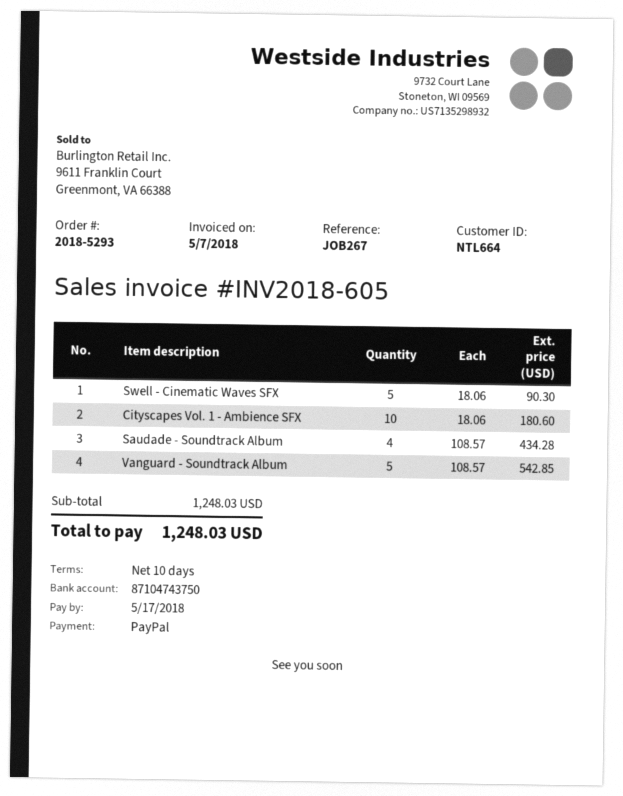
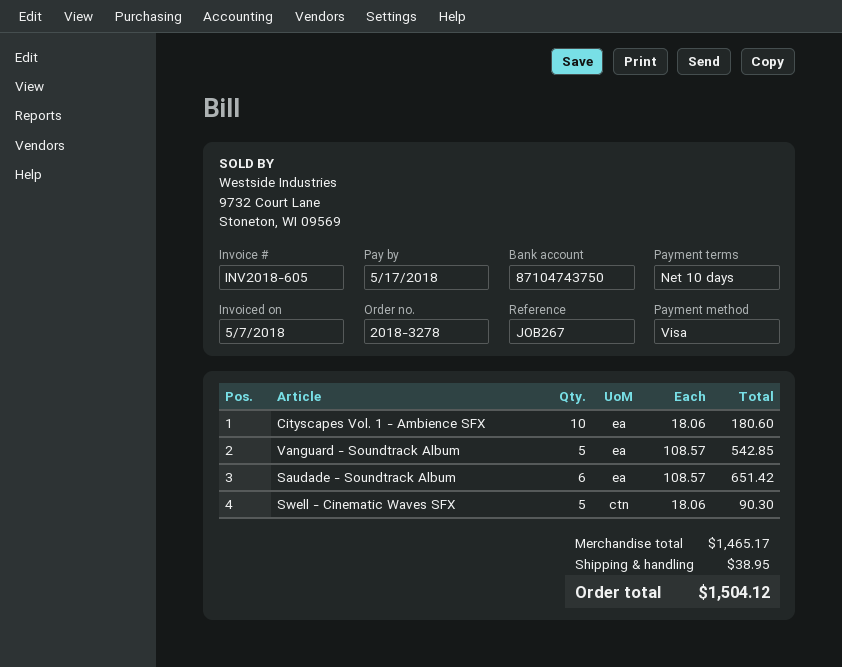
order number: 2018-5293 -> 2018-3278
payment method: PayPal -> Visa
Saudade - Soundtrack Album: 4 x 108.57 = 434.28 -> 6 x 108.57 = 651.42
subtotal: 1248.03 -> 1465.17
shipping: none -> 38.95
total: 1248.03 -> 1504.12

